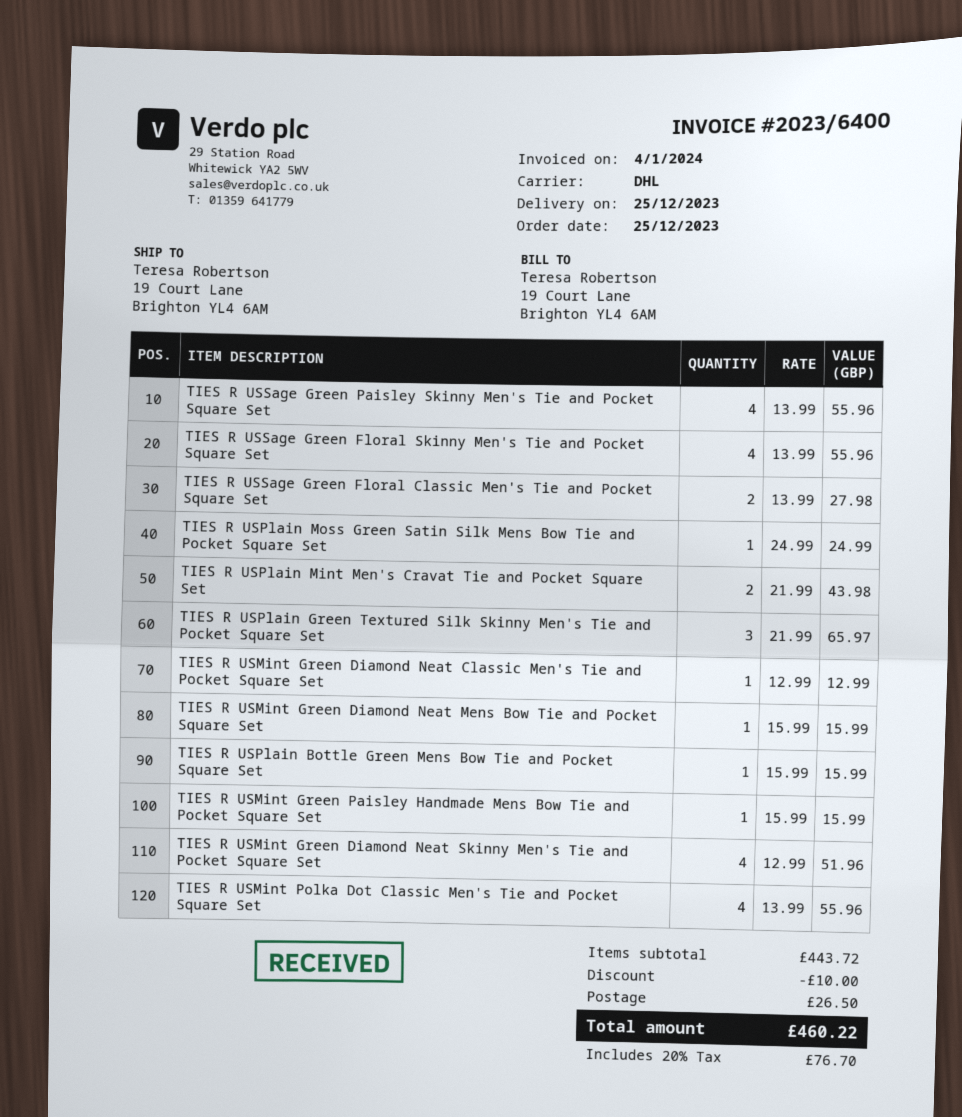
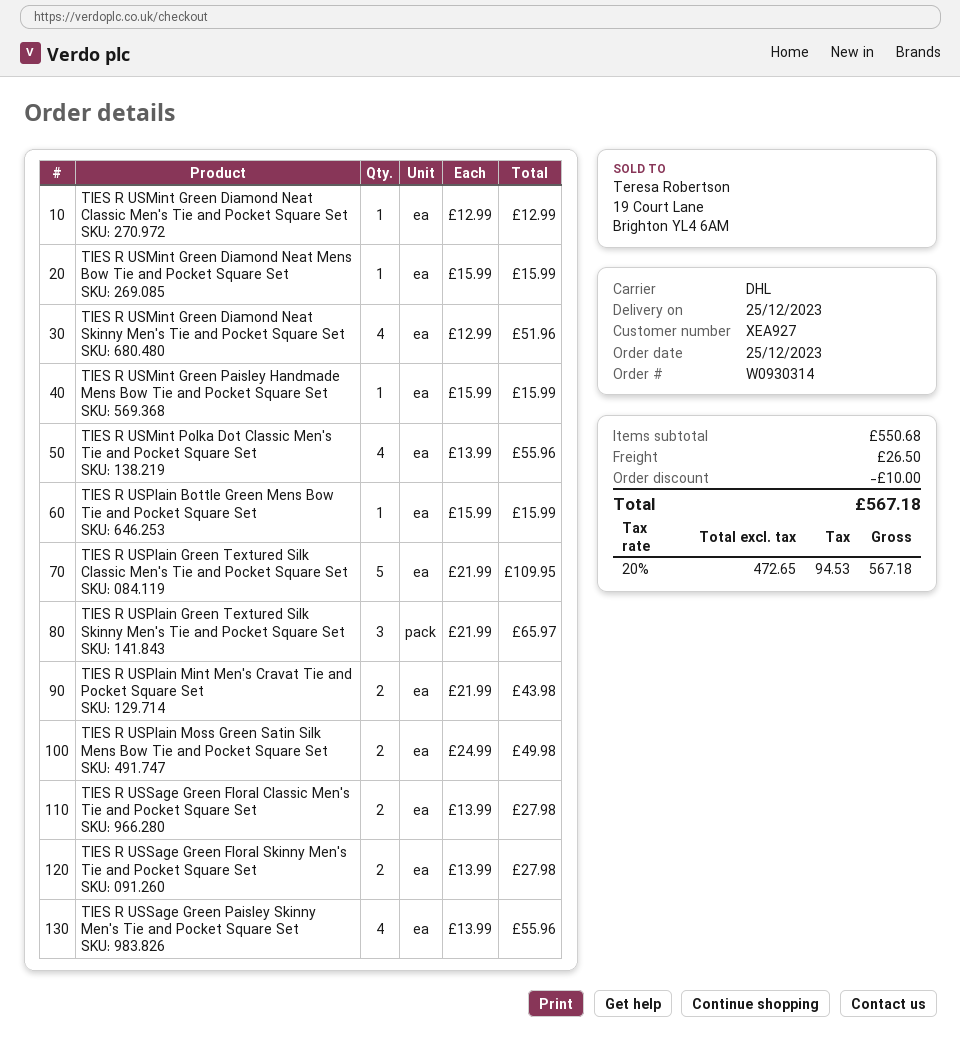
TIES R USSage Green Floral Skinny Men's Tie and Pocket Square Set: 4 x 13.99 = 55.96 -> 2 x 13.99 = 27.98
TIES R USPlain Moss Green Satin Silk Mens Bow Tie and Pocket Square Set: 1 x 24.99 = 24.99 -> 2 x 24.99 = 49.98
TIES R USPlain Green Textured Silk Classic Men's Tie and Pocket Square Set: none -> 5 x 21.99 = 109.95
subtotal: 443.72 -> 550.68
tax: 20% = 76.70 -> 20% = 94.53
total: 460.22 -> 567.18

